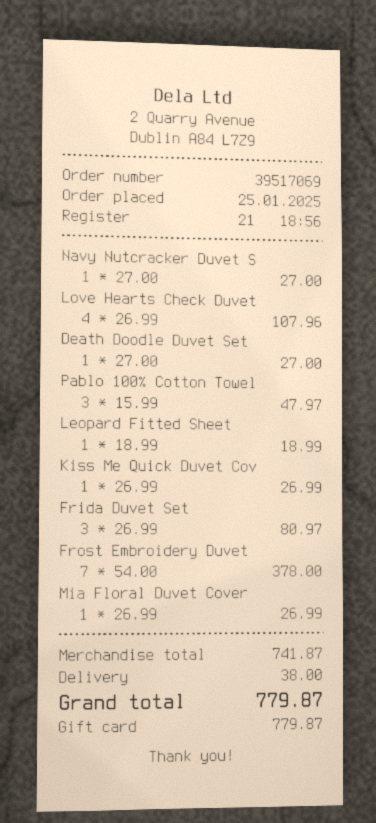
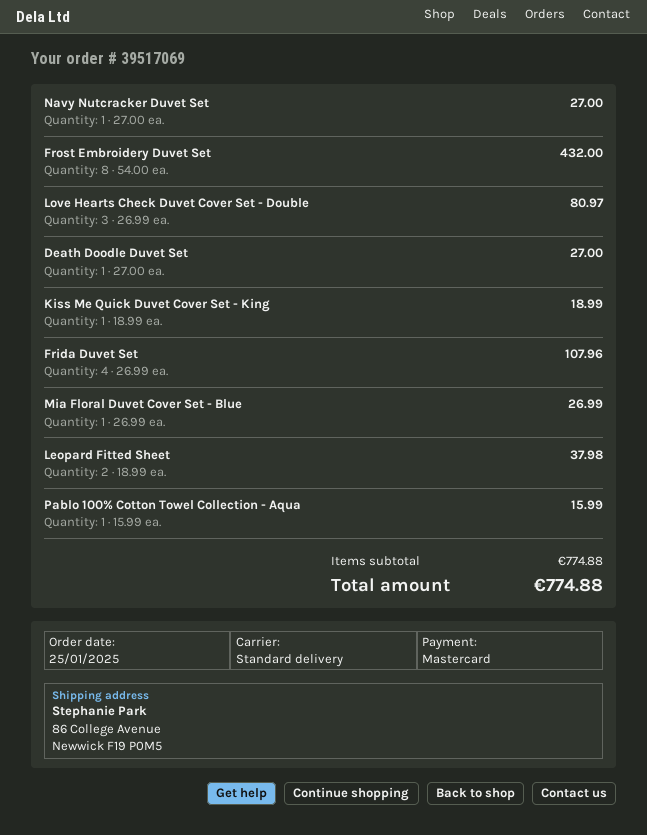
payment method: gift card -> Mastercard
Love Hearts Check Duvet: 4 x 26.99 = 107.96 -> 3 x 26.99 = 80.97
Pablo 100% Cotton Towel: 3 x 15.99 = 47.97 -> 1 x 15.99 = 15.99
Leopard Fitted Sheet: 1 x 18.99 = 18.99 -> 2 x 18.99 = 37.98
Kiss Me Quick Duvet Cov: 1 x 26.99 = 26.99 -> 1 x 18.99 = 18.99
Frida Duvet Set: 3 x 26.99 = 80.97 -> 4 x 26.99 = 107.96
Frost Embroidery Duvet: 7 x 54.00 = 378.00 -> 8 x 54.00 = 432.00
subtotal: 741.87 -> 774.88
shipping: 38.00 -> none
total: 779.87 -> 774.88

